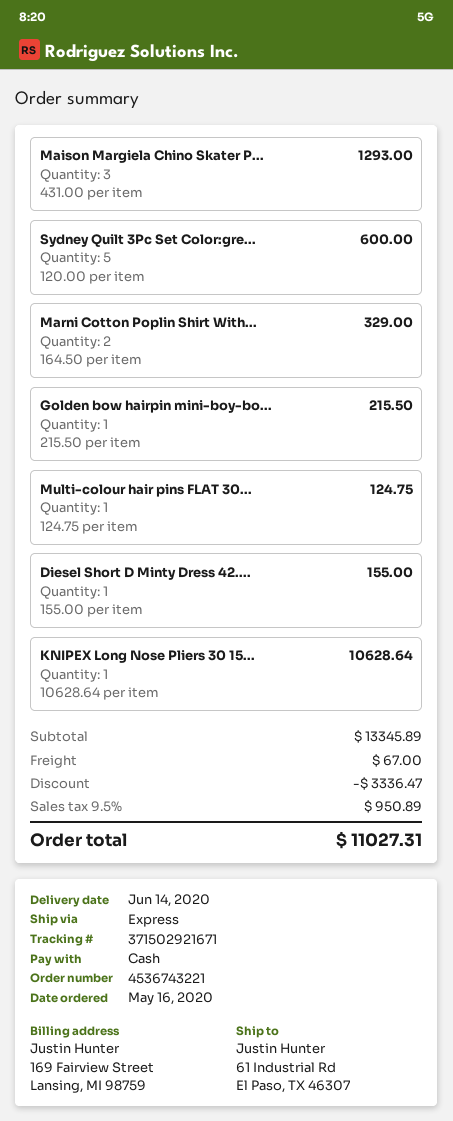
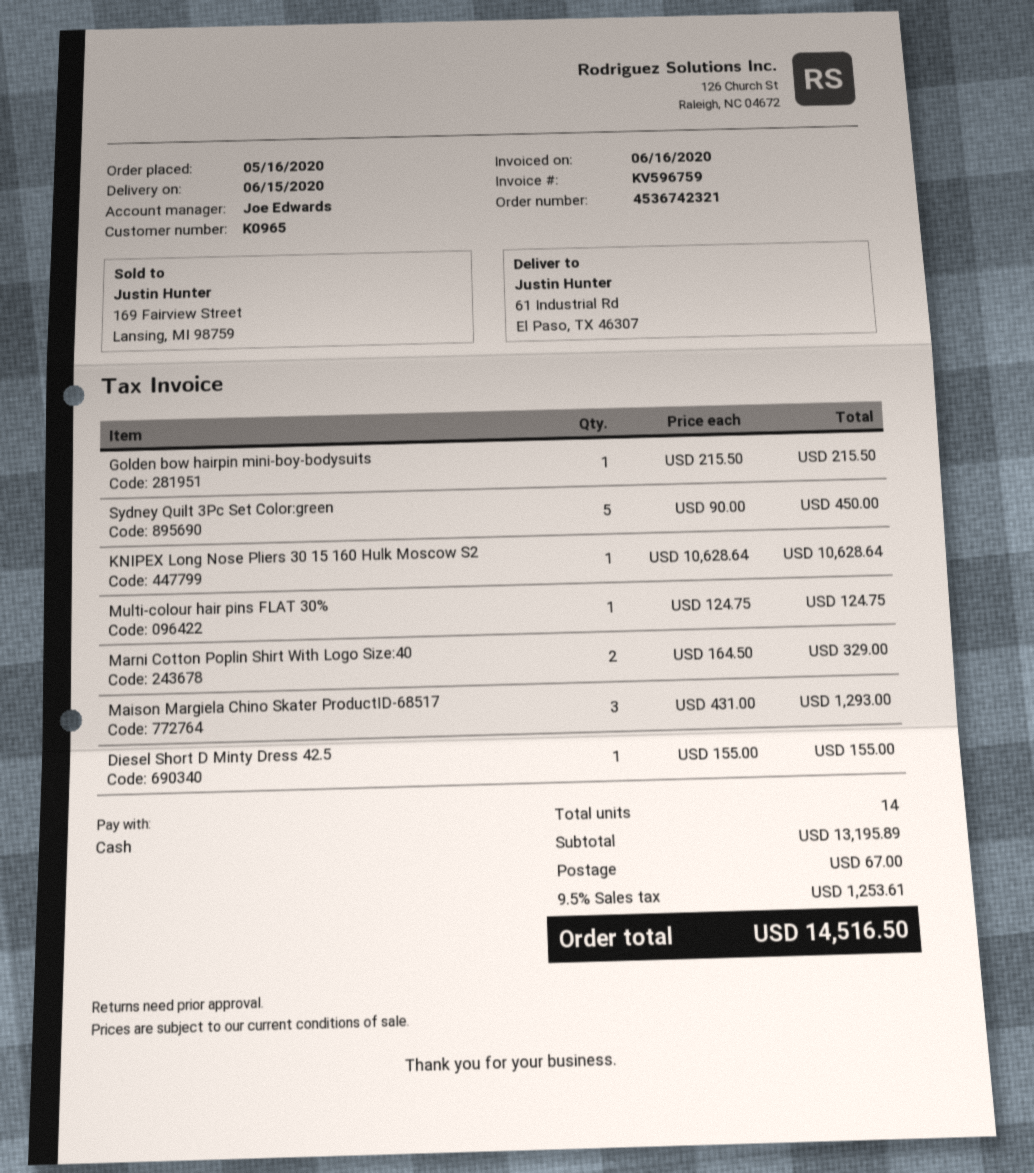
order number: 4536743221 -> 4536742321
delivery date: 2020-06-14 -> 2020-06-15
Sydney Quilt 3Pc Set Color:gre...: 5 x 120.00 = 600.00 -> 5 x 90.00 = 450.00
subtotal: 13345.89 -> 13195.89
discount: 3336.47 -> none
tax: 9.5% = 950.89 -> 9.5% = 1253.61
total: 11027.31 -> 14516.50

